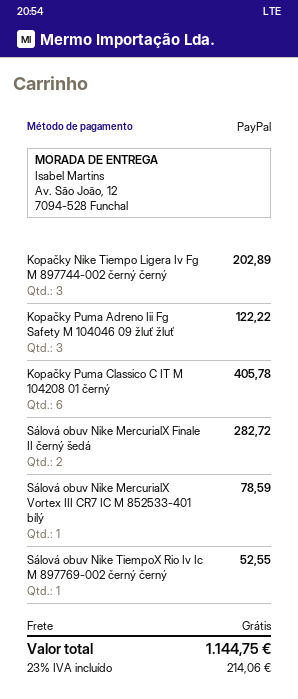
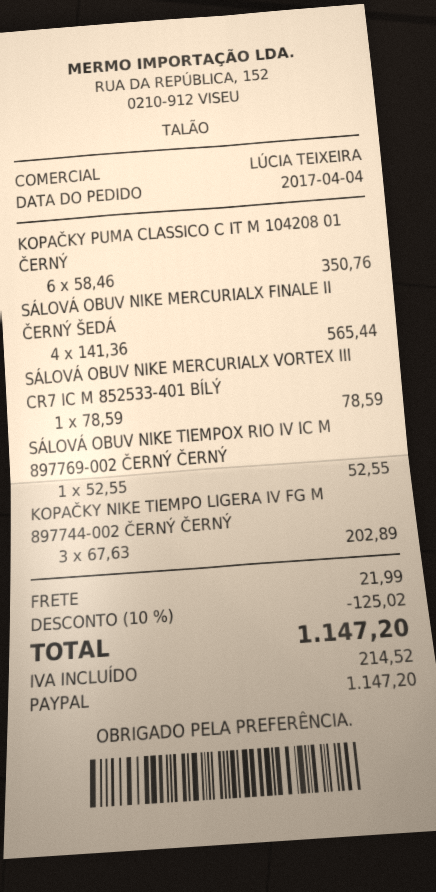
Kopačky Puma Adreno Iii Fg Safety M 104046 09 žluť žluť: 3 for 122.22 -> none
Kopačky Puma Classico C IT M 104208 01 černý: 6 for 405.78 -> 6 for 350.76
Sálová obuv Nike MercurialX Finale II černý šedá: 2 for 282.72 -> 4 for 565.44
discount: none -> 10% = 125.02
shipping: 0.00 -> 21.99
tax: 214.06 -> 214.52
total: 1144.75 -> 1147.20

